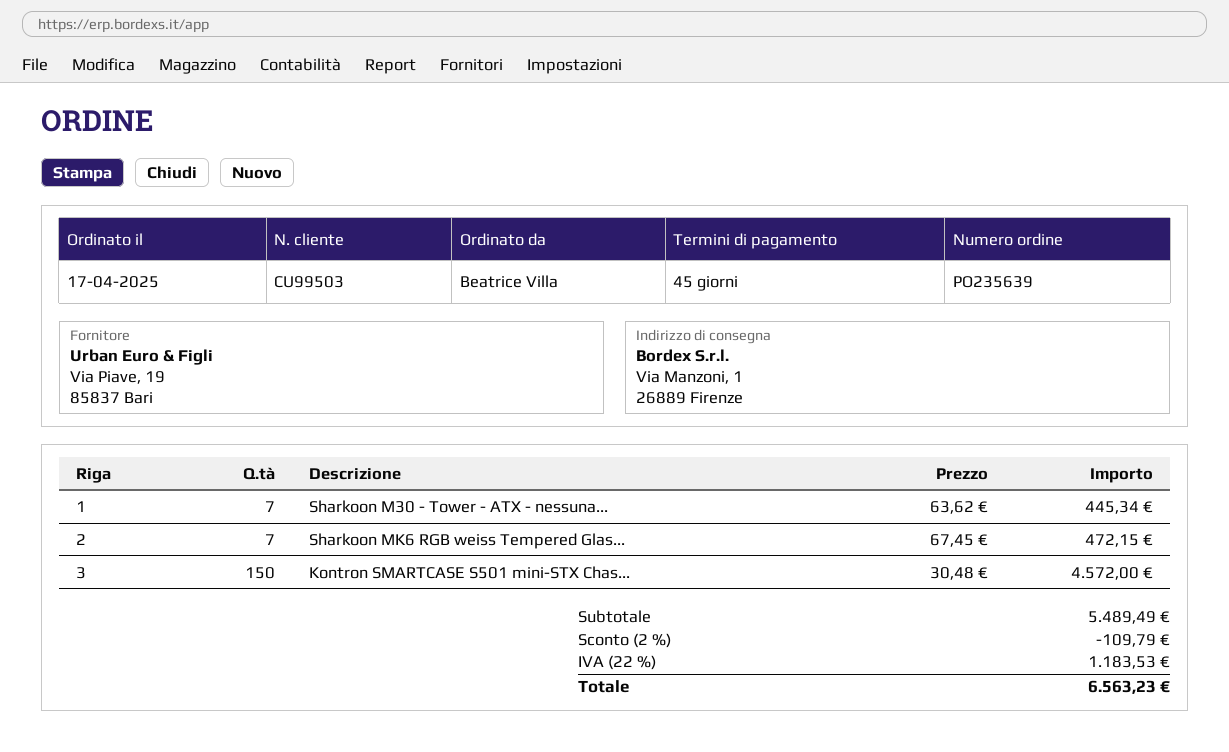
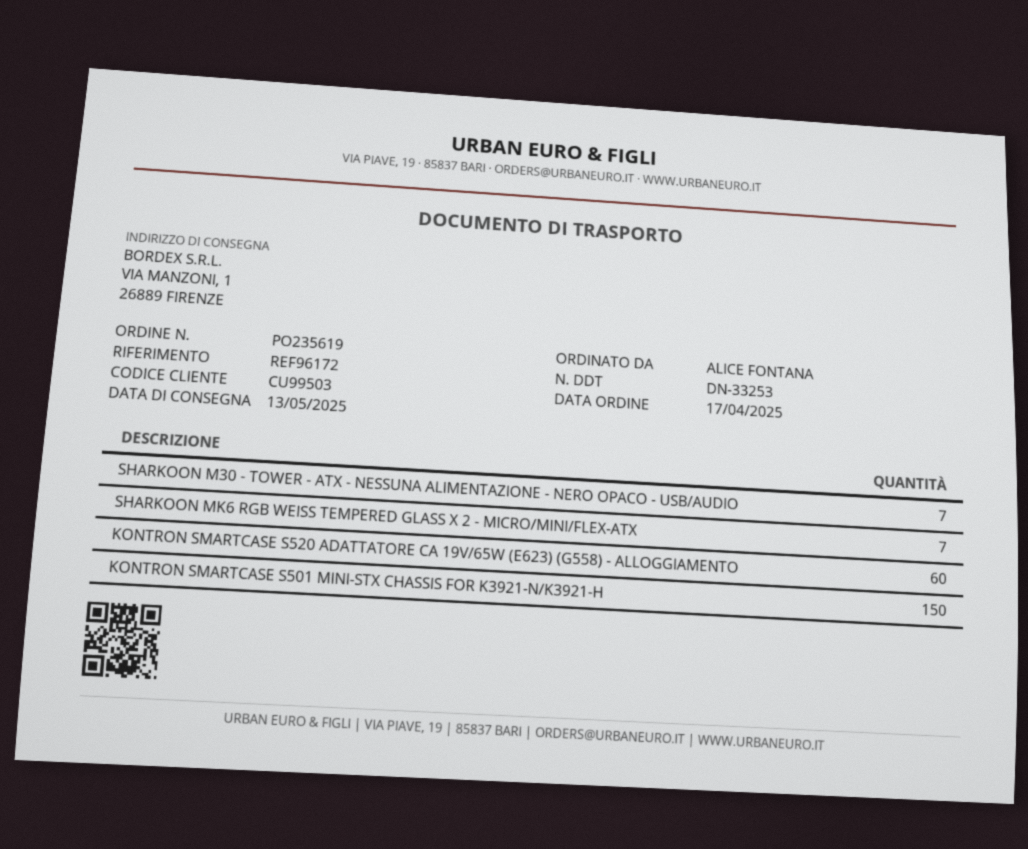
order number: PO235639 -> PO235619
ordered by: Beatrice Villa -> ALICE FONTANA
KONTRON SMARTCASE S520 ADATTATORE CA 19V/65W (E623) (G558) - ALLOGGIAMENTO: none -> 60

